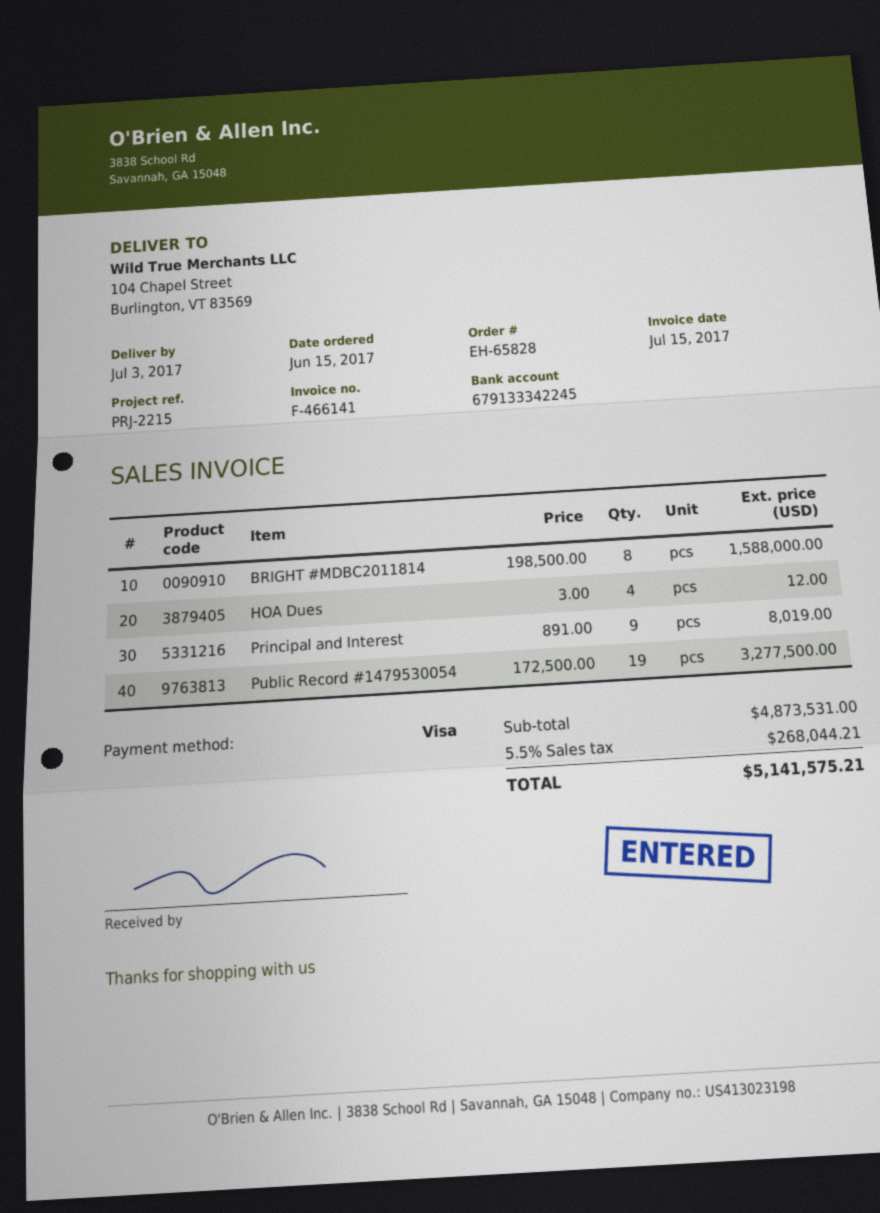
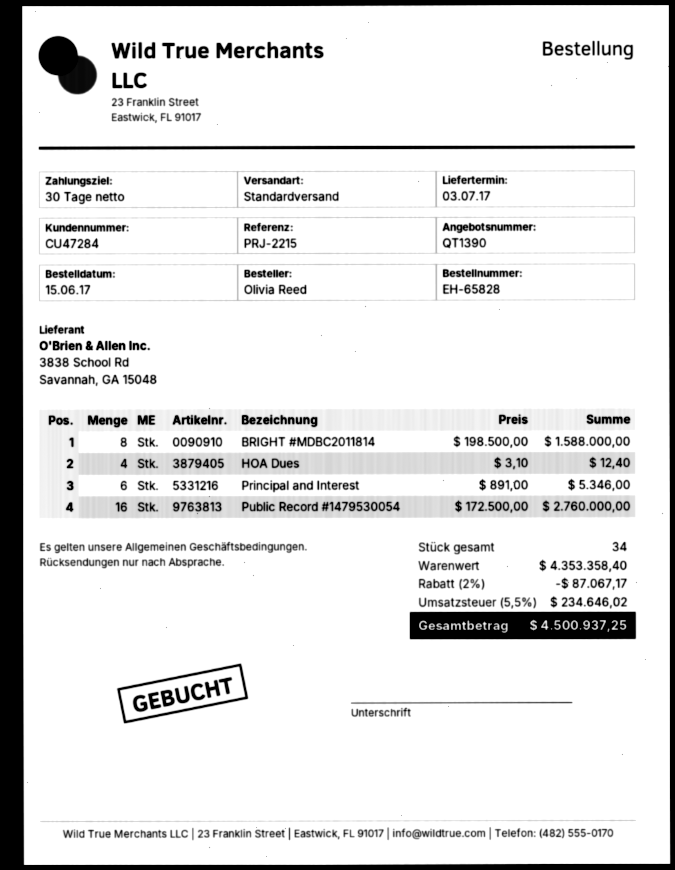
HOA Dues: 4 x 3.00 = 12.00 -> 4 x 3.10 = 12.40
Principal and Interest: 9 x 891.00 = 8019.00 -> 6 x 891.00 = 5346.00
Public Record #1479530054: 19 x 172500.00 = 3277500.00 -> 16 x 172500.00 = 2760000.00
subtotal: 4873531.00 -> 4353358.40
discount: none -> 2% = 87067.17
tax: 5.5% = 268044.21 -> 5.5% = 234646.02
total: 5141575.21 -> 4500937.25

